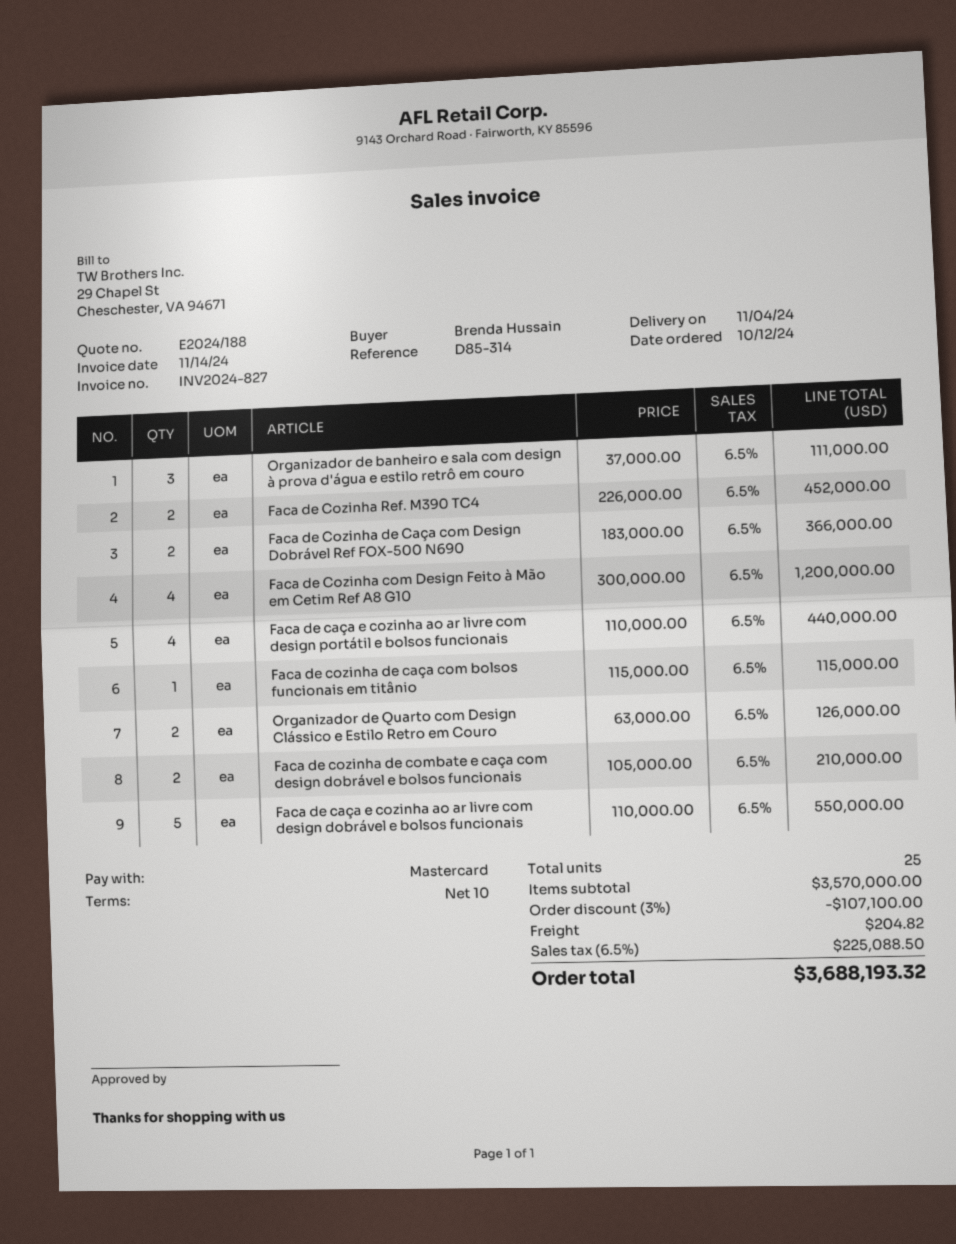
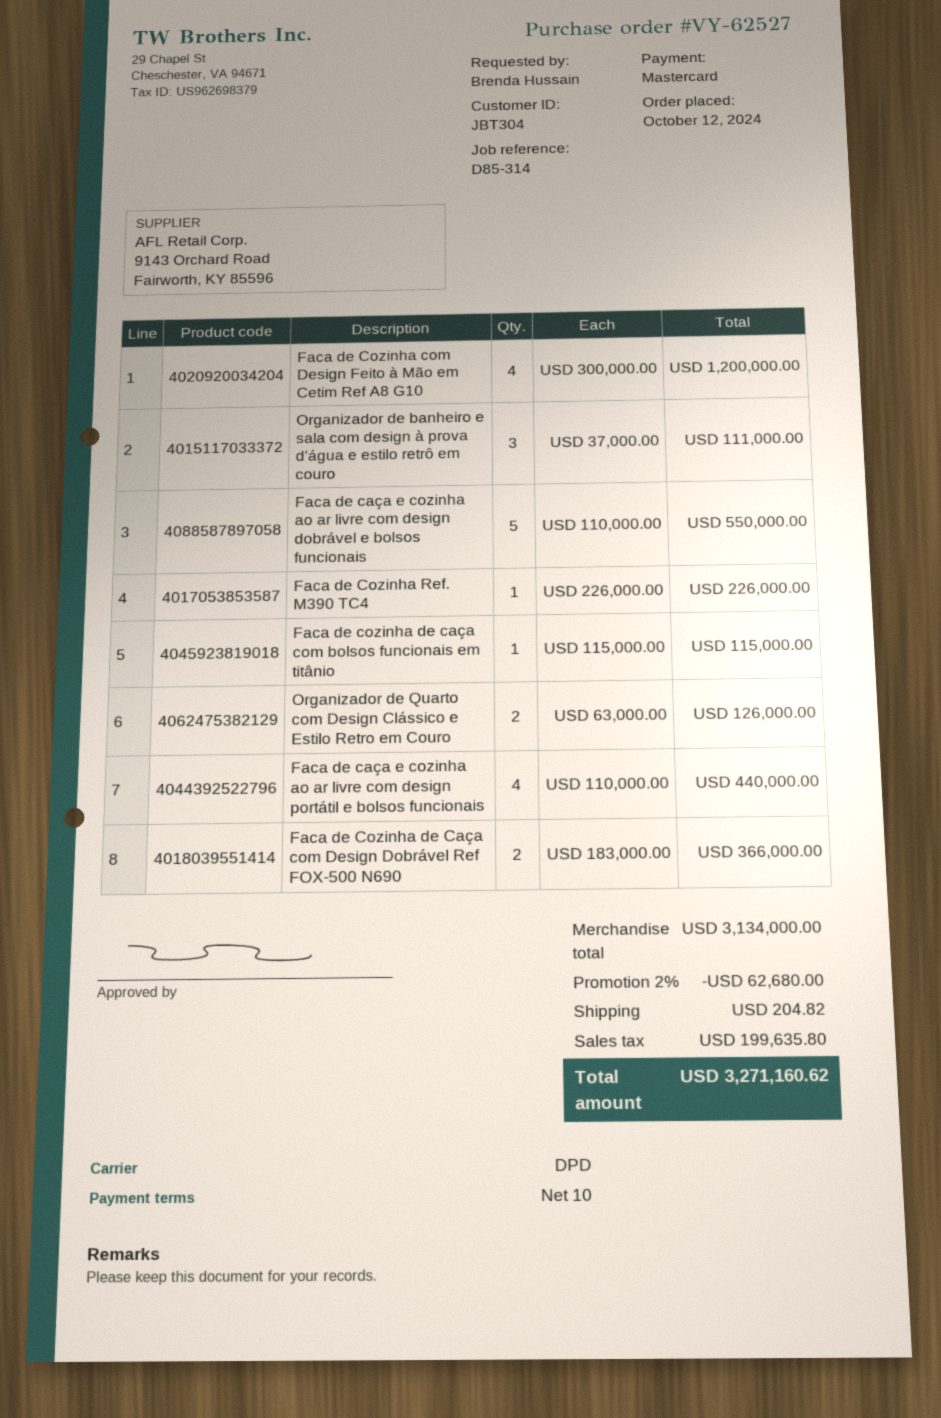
Faca de Cozinha Ref. M390 TC4: 2 x 226000.00 = 452000.00 -> 1 x 226000.00 = 226000.00
Faca de cozinha de combate e caça com design dobrável e bolsos funcionais: 2 x 105000.00 = 210000.00 -> none
subtotal: 3570000.00 -> 3134000.00
discount: 3% = 107100.00 -> 2% = 62680.00
tax: 225088.50 -> 199635.80
total: 3688193.32 -> 3271160.62

